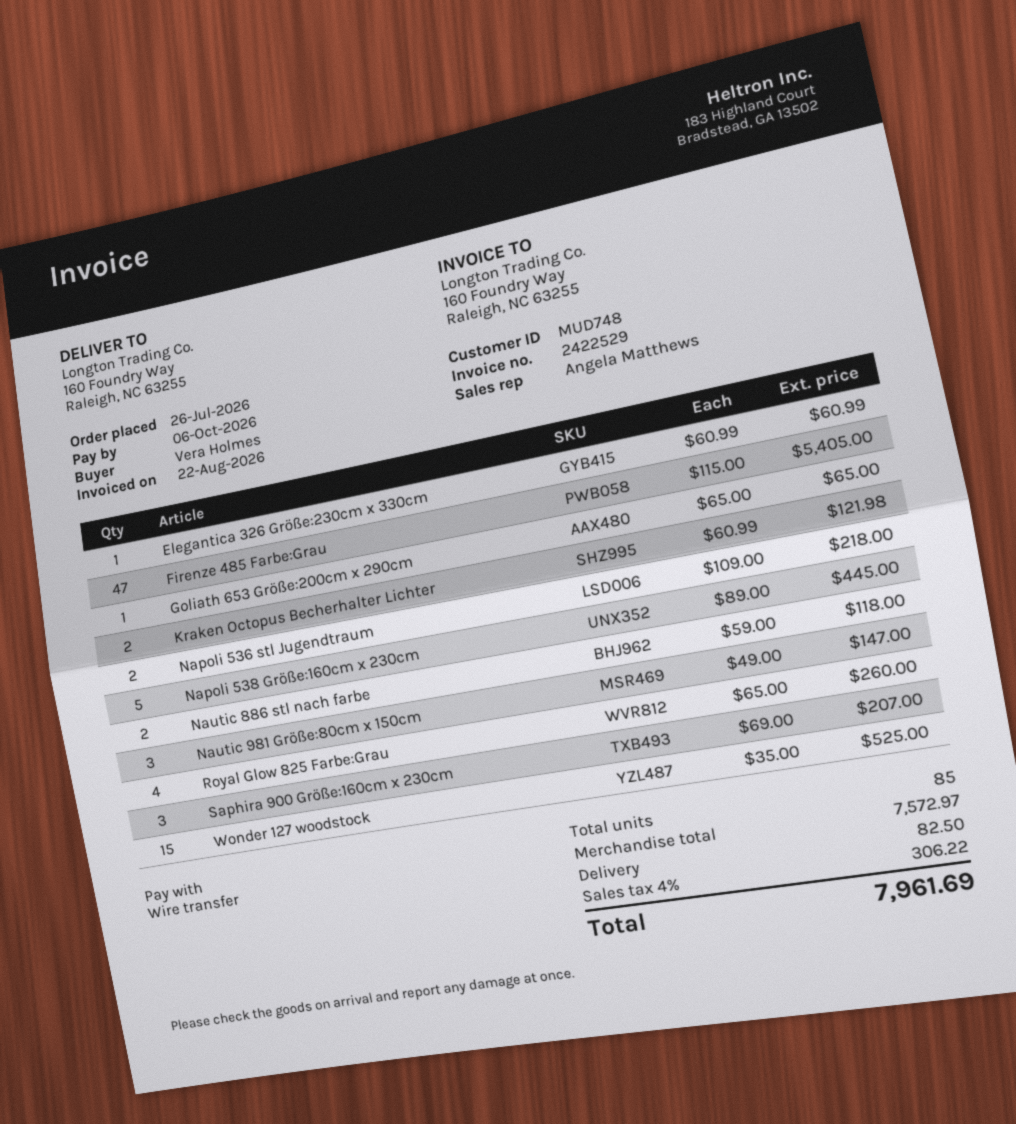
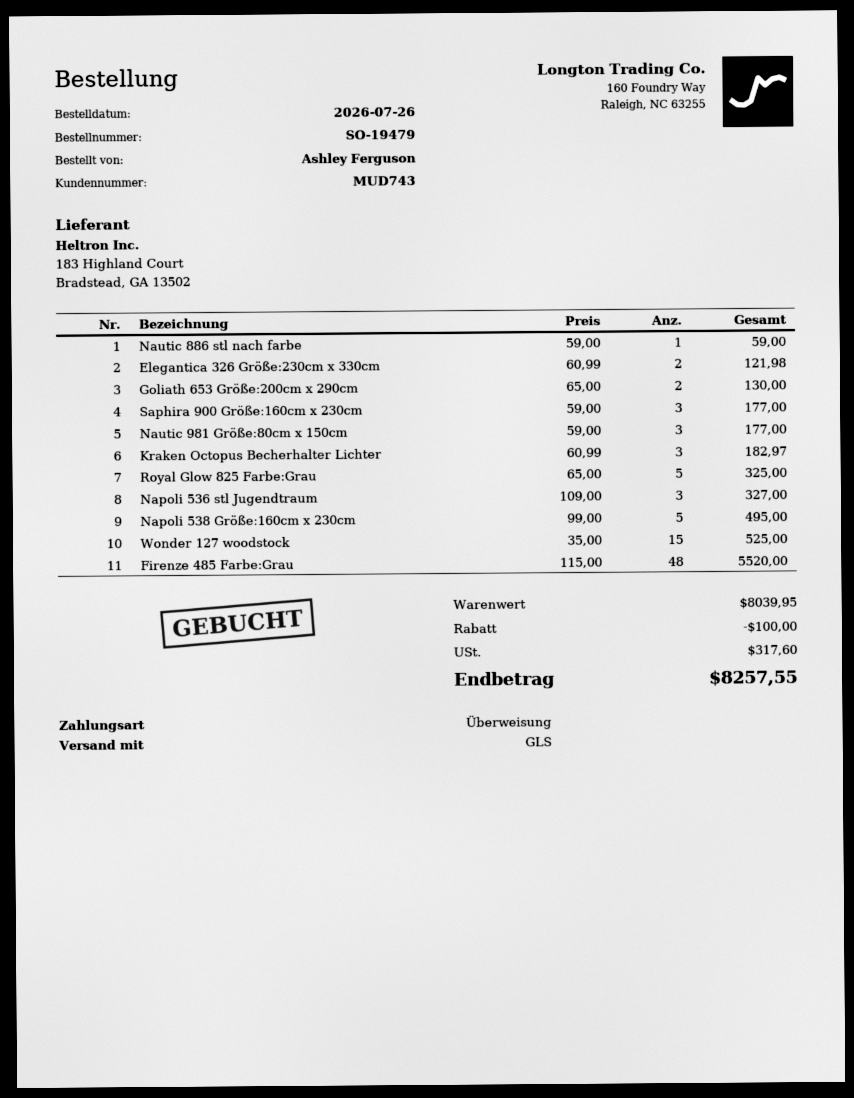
customer number: MUD748 -> MUD743
ordered by: Vera Holmes -> Ashley Ferguson
Elegantica 326 Größe:230cm x 330cm: 1 x 60.99 = 60.99 -> 2 x 60.99 = 121.98
Firenze 485 Farbe:Grau: 47 x 115.00 = 5405.00 -> 48 x 115.00 = 5520.00
Goliath 653 Größe:200cm x 290cm: 1 x 65.00 = 65.00 -> 2 x 65.00 = 130.00
Kraken Octopus Becherhalter Lichter: 2 x 60.99 = 121.98 -> 3 x 60.99 = 182.97
Napoli 536 stl Jugendtraum: 2 x 109.00 = 218.00 -> 3 x 109.00 = 327.00
Napoli 538 Größe:160cm x 230cm: 5 x 89.00 = 445.00 -> 5 x 99.00 = 495.00
Nautic 886 stl nach farbe: 2 x 59.00 = 118.00 -> 1 x 59.00 = 59.00
Nautic 981 Größe:80cm x 150cm: 3 x 49.00 = 147.00 -> 3 x 59.00 = 177.00
Royal Glow 825 Farbe:Grau: 4 x 65.00 = 260.00 -> 5 x 65.00 = 325.00
Saphira 900 Größe:160cm x 230cm: 3 x 69.00 = 207.00 -> 3 x 59.00 = 177.00
subtotal: 7572.97 -> 8039.95
discount: none -> 100.00
shipping: 82.50 -> none
tax: 306.22 -> 317.60
total: 7961.69 -> 8257.55

